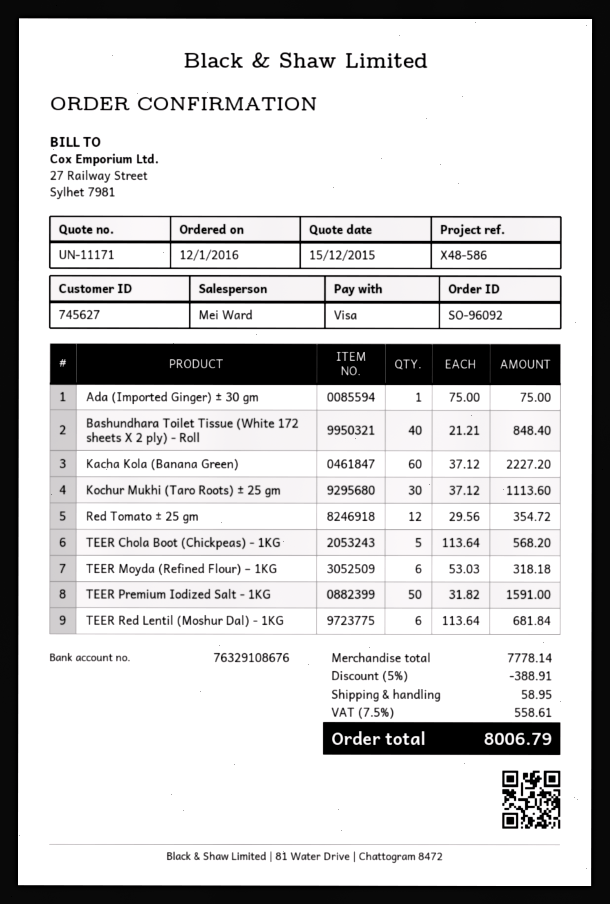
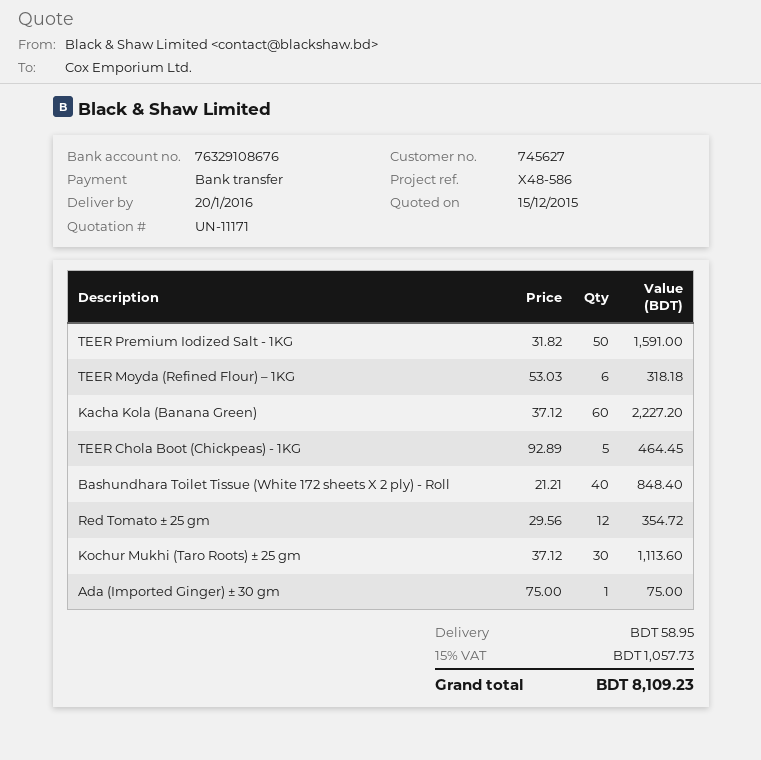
payment method: Visa -> bank transfer
TEER Chola Boot (Chickpeas) - 1KG: 5 x 113.64 = 568.20 -> 5 x 92.89 = 464.45
TEER Red Lentil (Moshur Dal) - 1KG: 6 x 113.64 = 681.84 -> none
discount: 5% = 388.91 -> none
tax: 7.5% = 558.61 -> 15% = 1057.73
total: 8006.79 -> 8109.23

